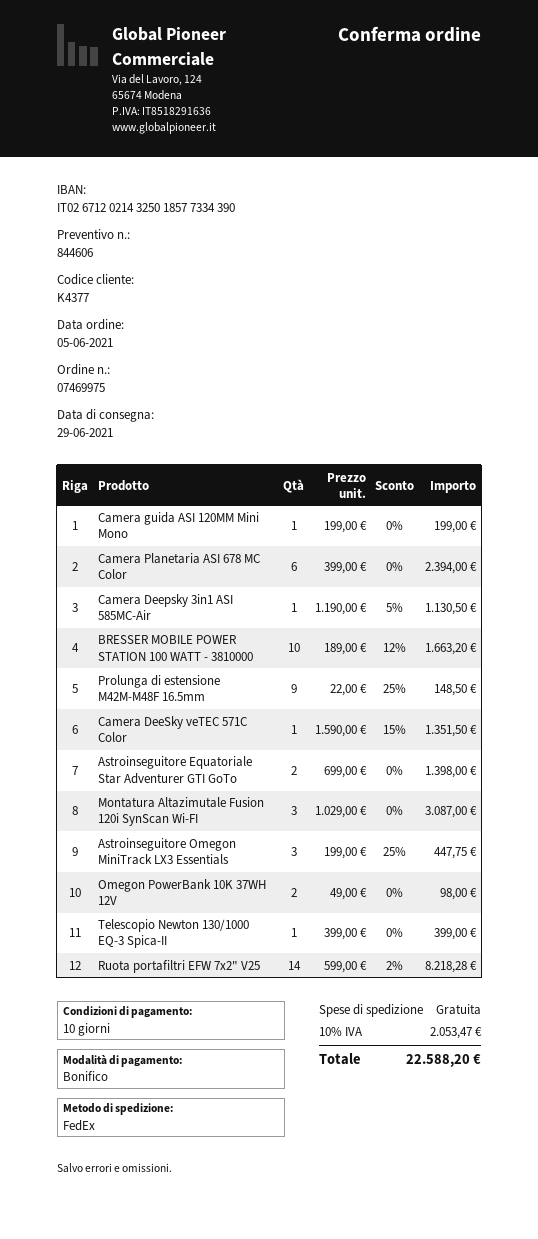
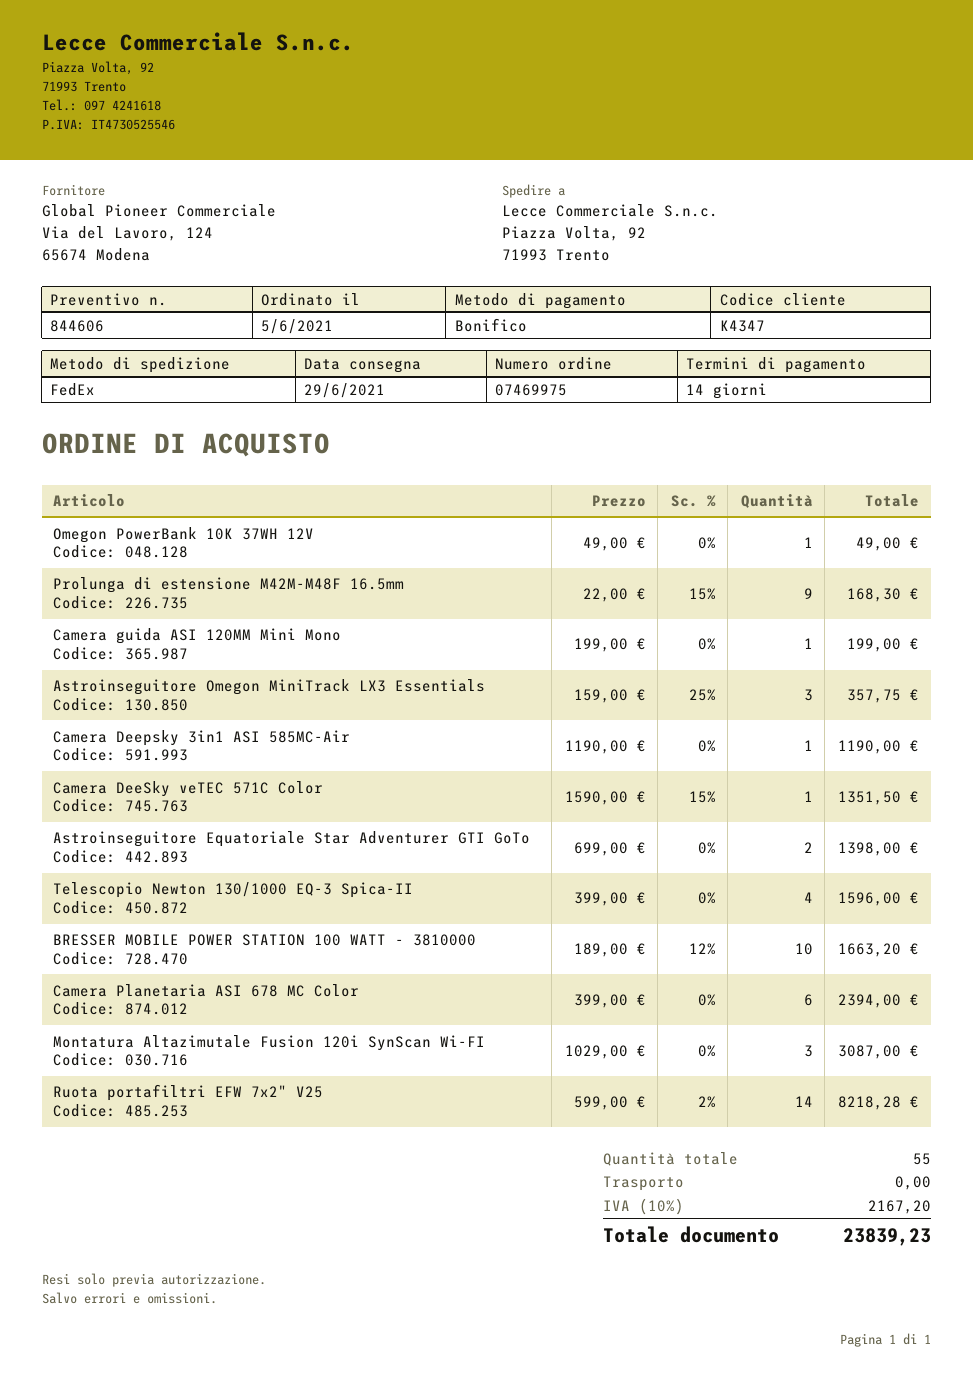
payment terms: 10 days -> 14 days
customer number: K4377 -> K4347
Camera Deepsky 3in1 ASI 585MC-Air: 1 x 1190.00 - 5% = 1130.50 -> 1 x 1190.00 = 1190.00
Prolunga di estensione M42M-M48F 16.5mm: 9 x 22.00 - 25% = 148.50 -> 9 x 22.00 - 15% = 168.30
Astroinseguitore Omegon MiniTrack LX3 Essentials: 3 x 199.00 - 25% = 447.75 -> 3 x 159.00 - 25% = 357.75
Omegon PowerBank 10K 37WH 12V: 2 x 49.00 = 98.00 -> 1 x 49.00 = 49.00
Telescopio Newton 130/1000 EQ-3 Spica-II: 1 x 399.00 = 399.00 -> 4 x 399.00 = 1596.00
tax: 10% = 2053.47 -> 10% = 2167.20
total: 22588.20 -> 23839.23

